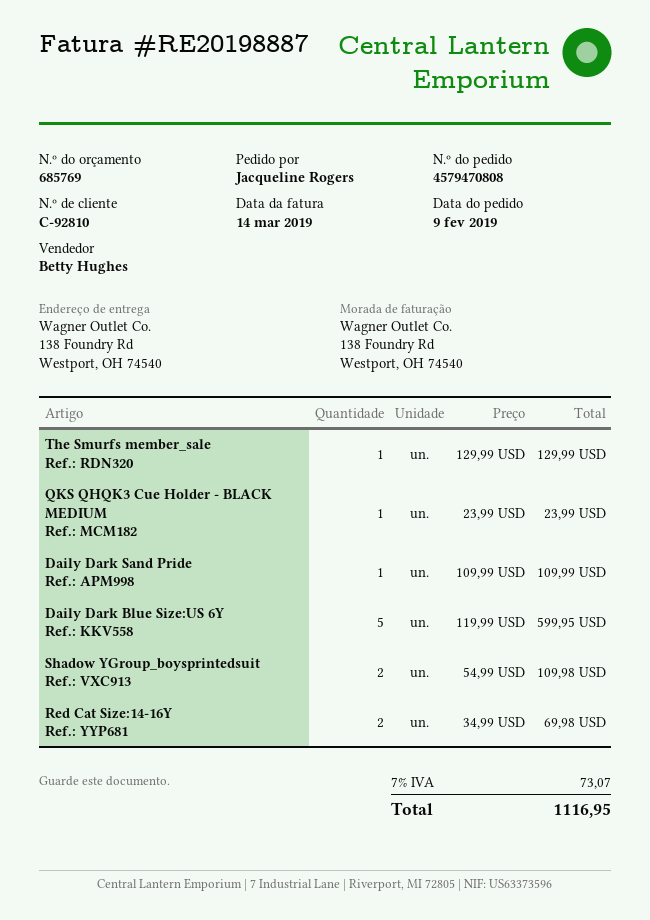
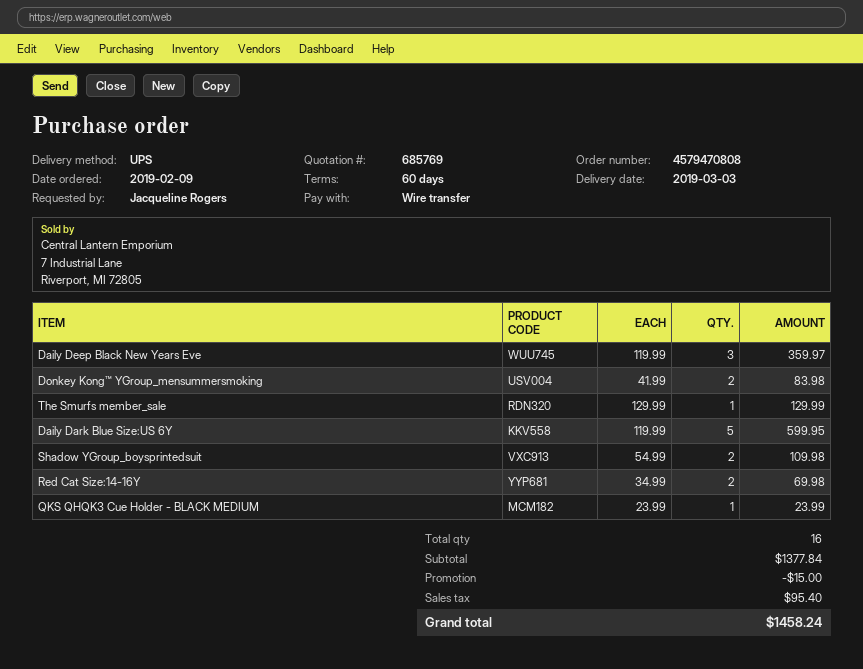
Daily Dark Sand Pride: 1 x 109.99 = 109.99 -> none
Daily Deep Black New Years Eve: none -> 3 x 119.99 = 359.97
Donkey Kong™ YGroup_mensummersmoking: none -> 2 x 41.99 = 83.98
discount: none -> 15.00
tax: 73.07 -> 95.40
total: 1116.95 -> 1458.24

